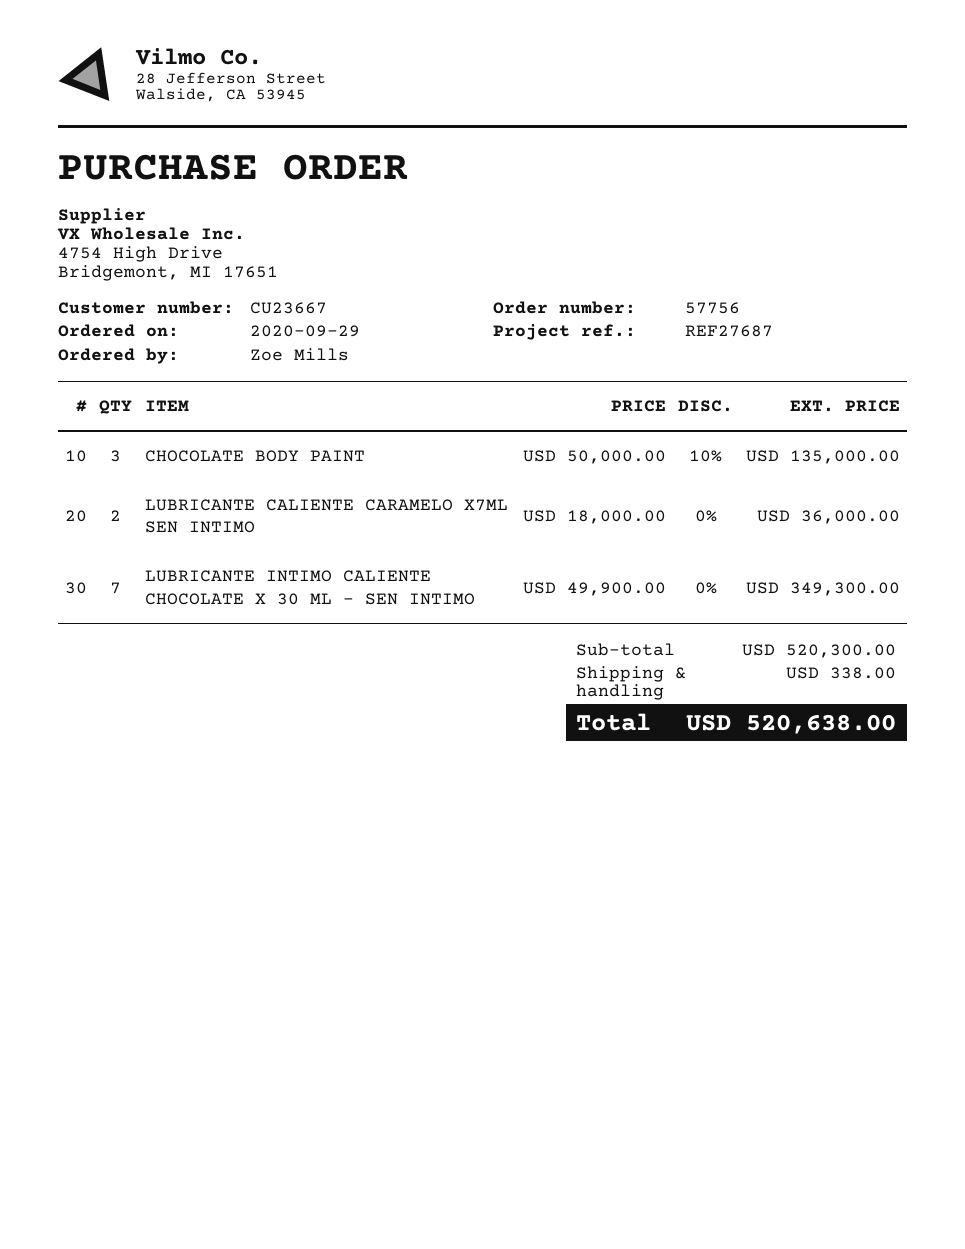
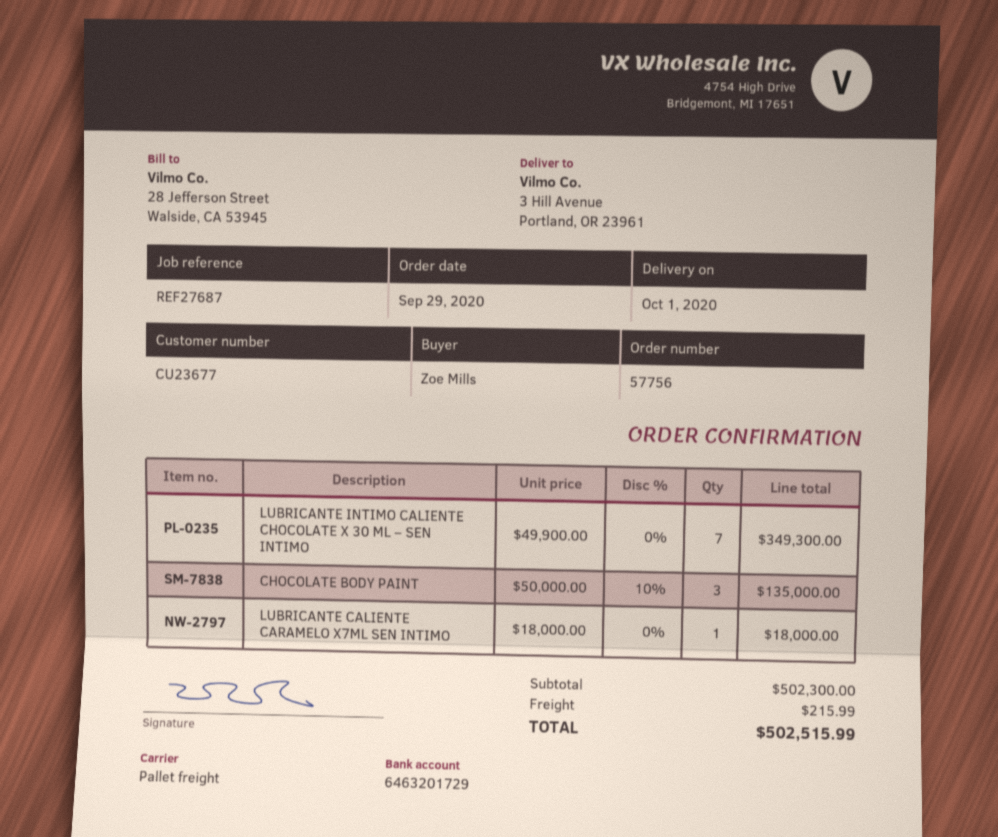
customer number: CU23667 -> CU23677
LUBRICANTE CALIENTE CARAMELO X7ML SEN INTIMO: 2 x 18000.00 = 36000.00 -> 1 x 18000.00 = 18000.00
subtotal: 520300.00 -> 502300.00
shipping: 338.00 -> 215.99
total: 520638.00 -> 502515.99

